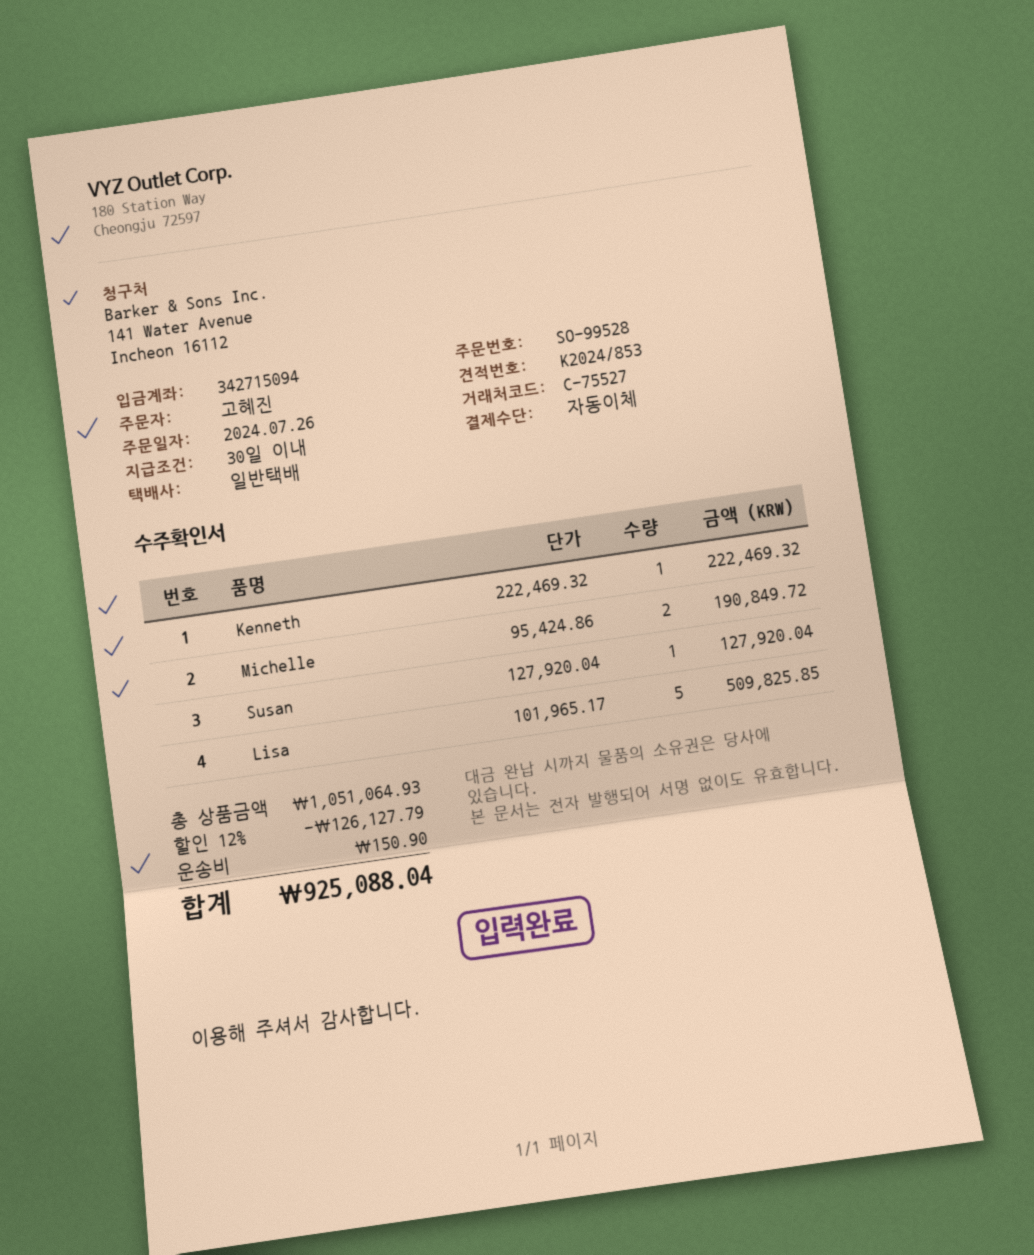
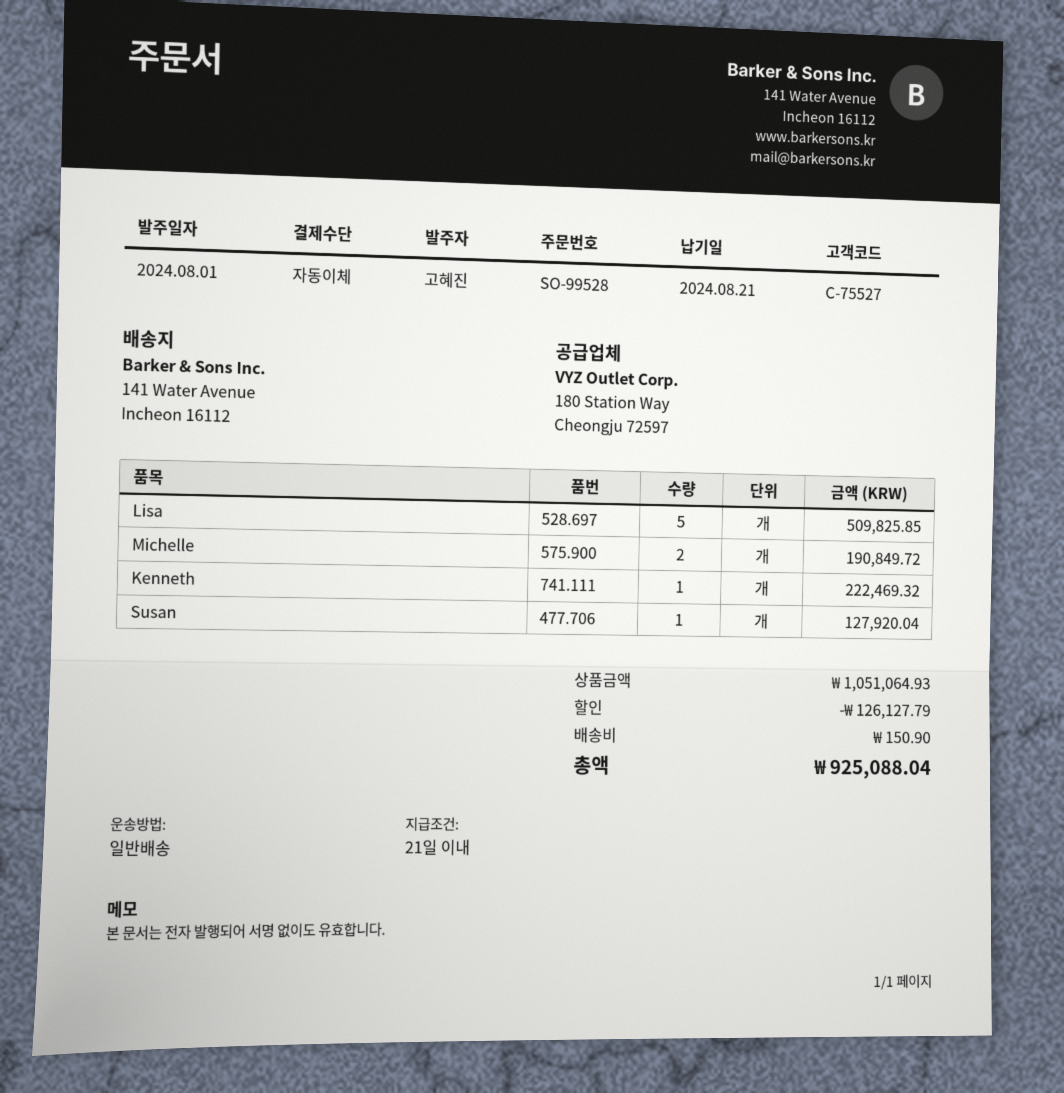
order date: 2024-07-26 -> 2024-08-01
payment terms: 30 days -> 21 days

